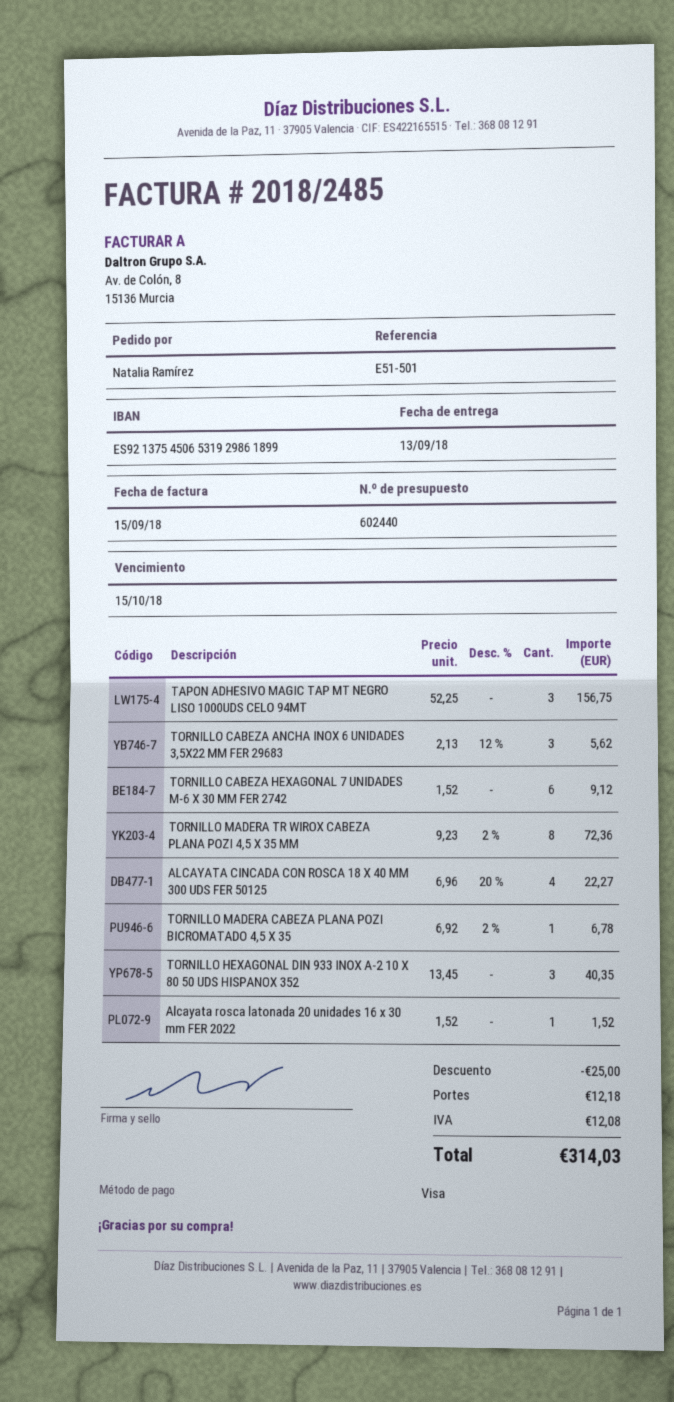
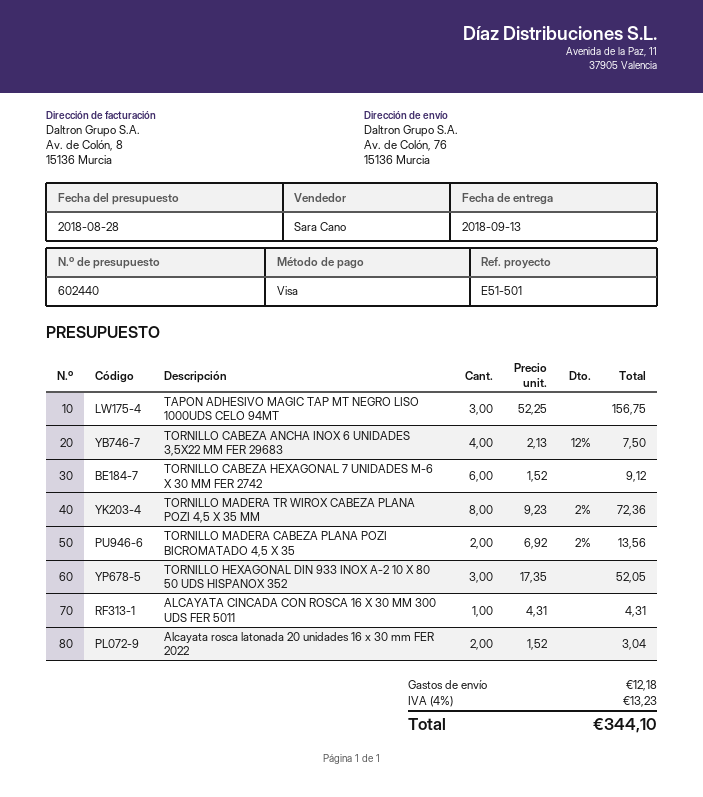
TORNILLO CABEZA ANCHA INOX 6 UNIDADES 3,5X22 MM FER 29683: 3 x 2.13 - 12% = 5.62 -> 4 x 2.13 - 12% = 7.50
ALCAYATA CINCADA CON ROSCA 18 X 40 MM 300 UDS FER 50125: 4 x 6.96 - 20% = 22.27 -> none
TORNILLO MADERA CABEZA PLANA POZI BICROMATADO 4,5 X 35: 1 x 6.92 - 2% = 6.78 -> 2 x 6.92 - 2% = 13.56
TORNILLO HEXAGONAL DIN 933 INOX A-2 10 X 80 50 UDS HISPANOX 352: 3 x 13.45 = 40.35 -> 3 x 17.35 = 52.05
Alcayata rosca latonada 20 unidades 16 x 30 mm FER 2022: 1 x 1.52 = 1.52 -> 2 x 1.52 = 3.04
ALCAYATA CINCADA CON ROSCA 16 X 30 MM 300 UDS FER 5011: none -> 1 x 4.31 = 4.31
discount: 25.00 -> none
tax: 12.08 -> 13.23
total: 314.03 -> 344.10

